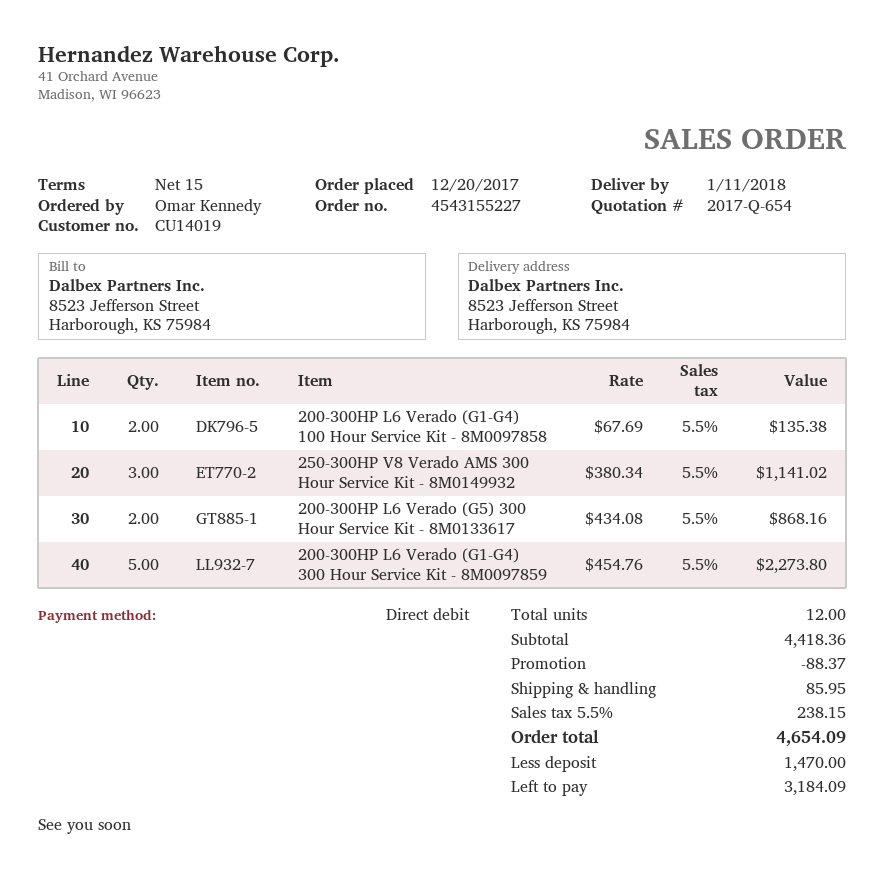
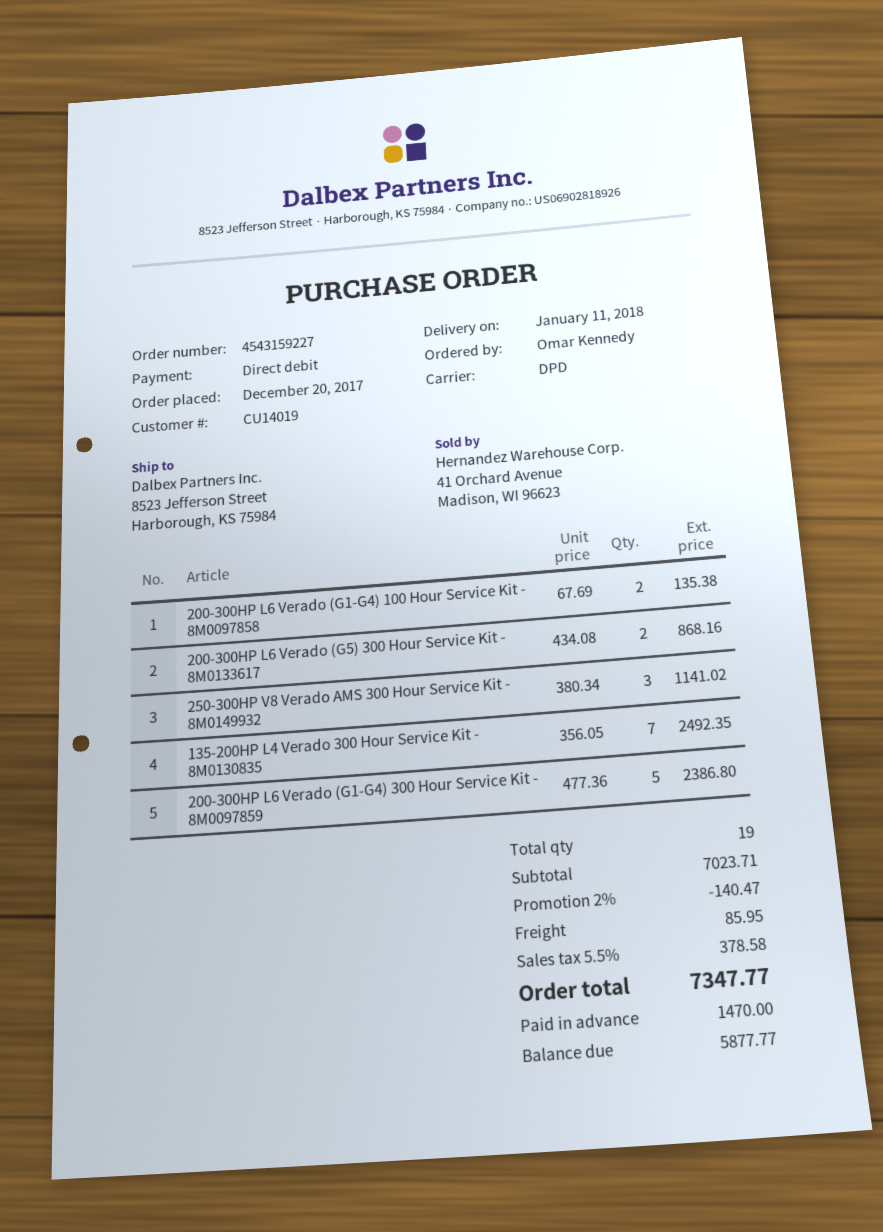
order number: 4543155227 -> 4543159227
200-300HP L6 Verado (G1-G4) 300 Hour Service Kit - 8M0097859: 5 x 454.76 = 2273.80 -> 5 x 477.36 = 2386.80
135-200HP L4 Verado 300 Hour Service Kit - 8M0130835: none -> 7 x 356.05 = 2492.35
total quantity: 12 -> 19
subtotal: 4418.36 -> 7023.71
discount: 88.37 -> 140.47
tax: 5.5% = 238.15 -> 5.5% = 378.58
total: 4654.09 -> 7347.77
balance: 3184.09 -> 5877.77

